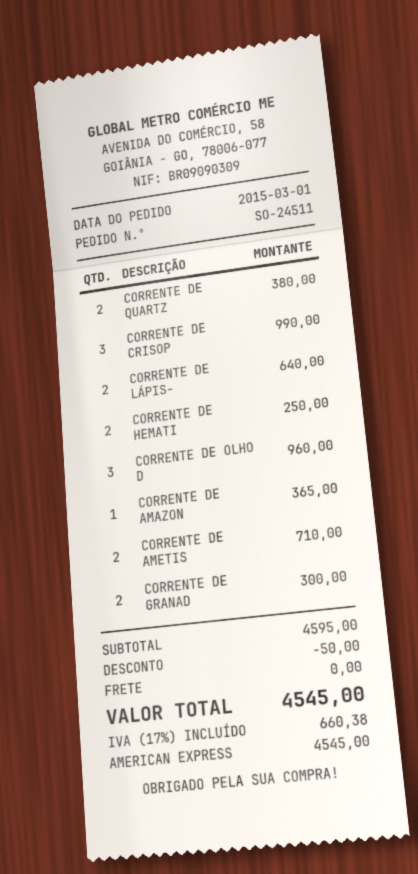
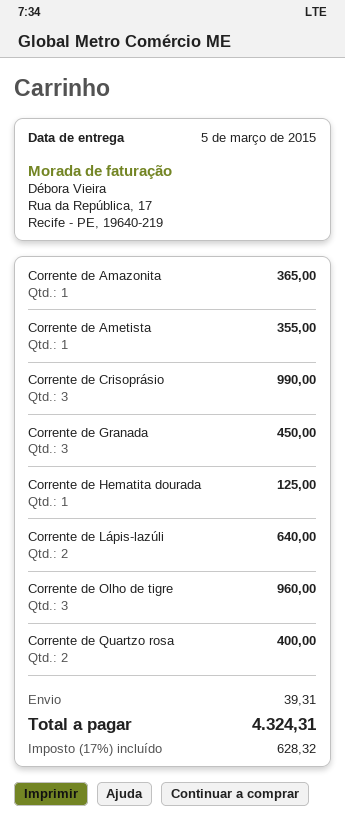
CORRENTE DE QUARTZ: 2 for 380.00 -> 2 for 400.00
CORRENTE DE HEMATI: 2 for 250.00 -> 1 for 125.00
CORRENTE DE AMETIS: 2 for 710.00 -> 1 for 355.00
CORRENTE DE GRANAD: 2 for 300.00 -> 3 for 450.00
discount: 50.00 -> none
shipping: 0.00 -> 39.31
tax: 17% = 660.38 -> 17% = 628.32
total: 4545.00 -> 4324.31

